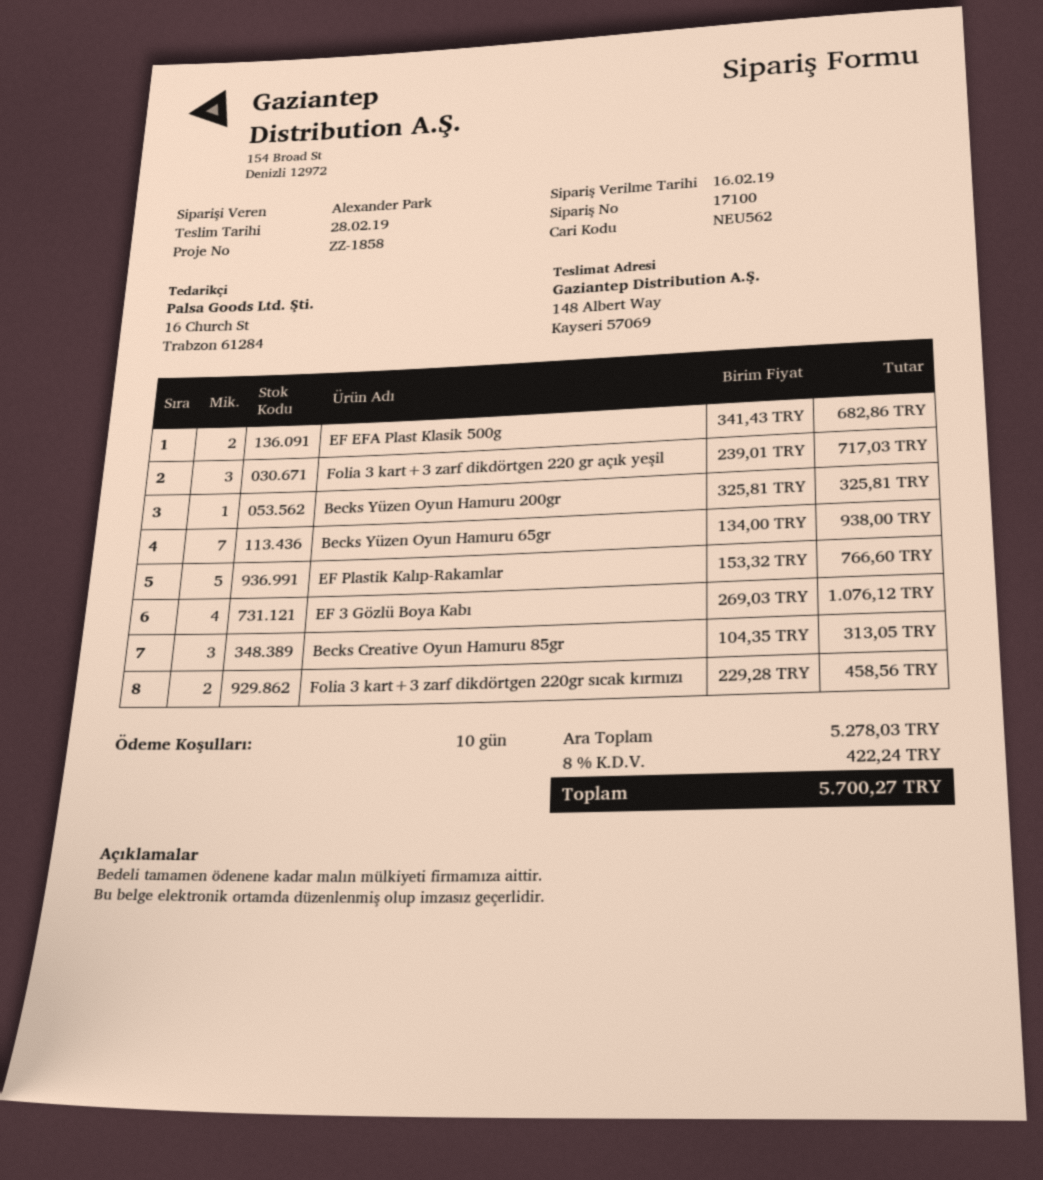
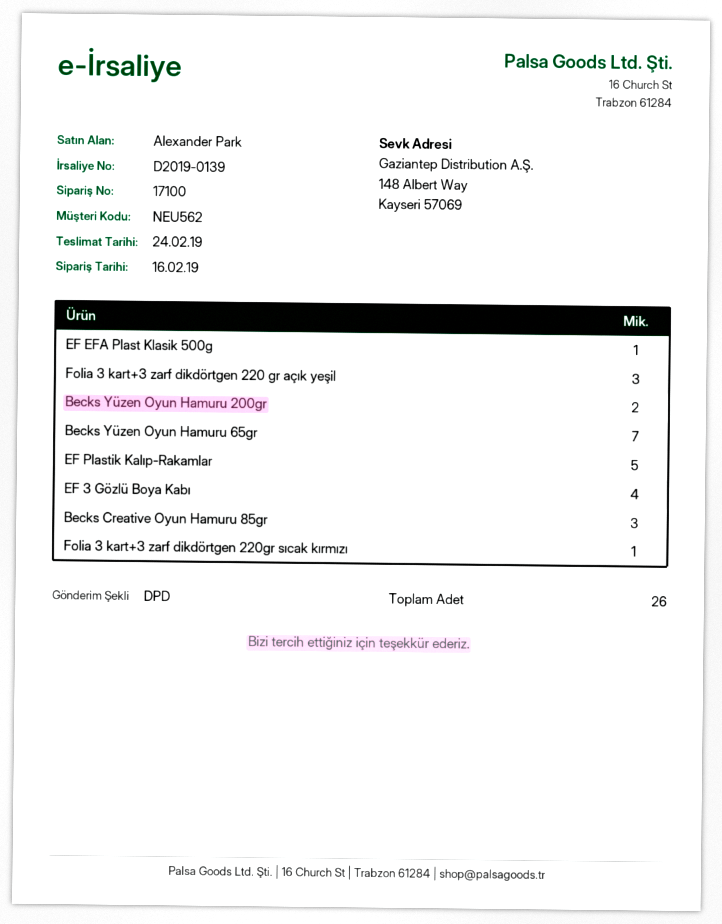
delivery date: 2019-02-28 -> 2019-02-24
EF EFA Plast Klasik 500g: 2 -> 1
Becks Yüzen Oyun Hamuru 200gr: 1 -> 2
Folia 3 kart+3 zarf dikdörtgen 220gr sıcak kırmızı: 2 -> 1

